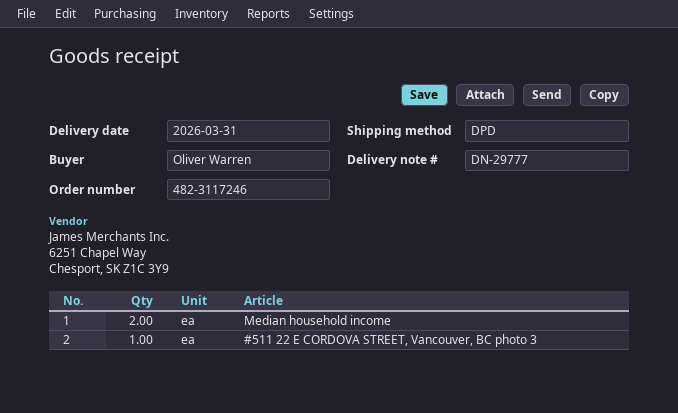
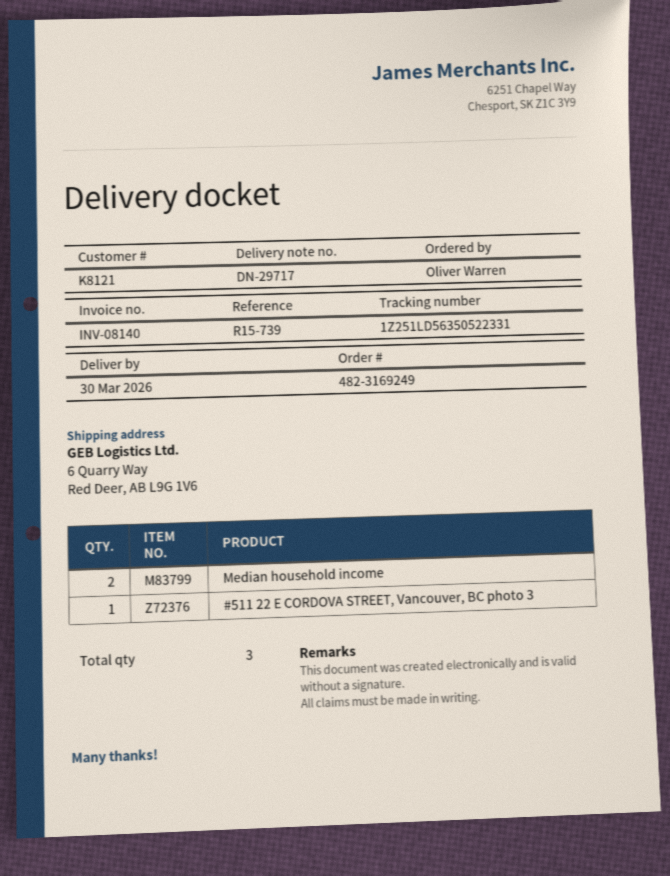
order number: 482-3117246 -> 482-3169249
delivery note number: DN-29777 -> DN-29717
delivery date: 2026-03-31 -> 2026-03-30

